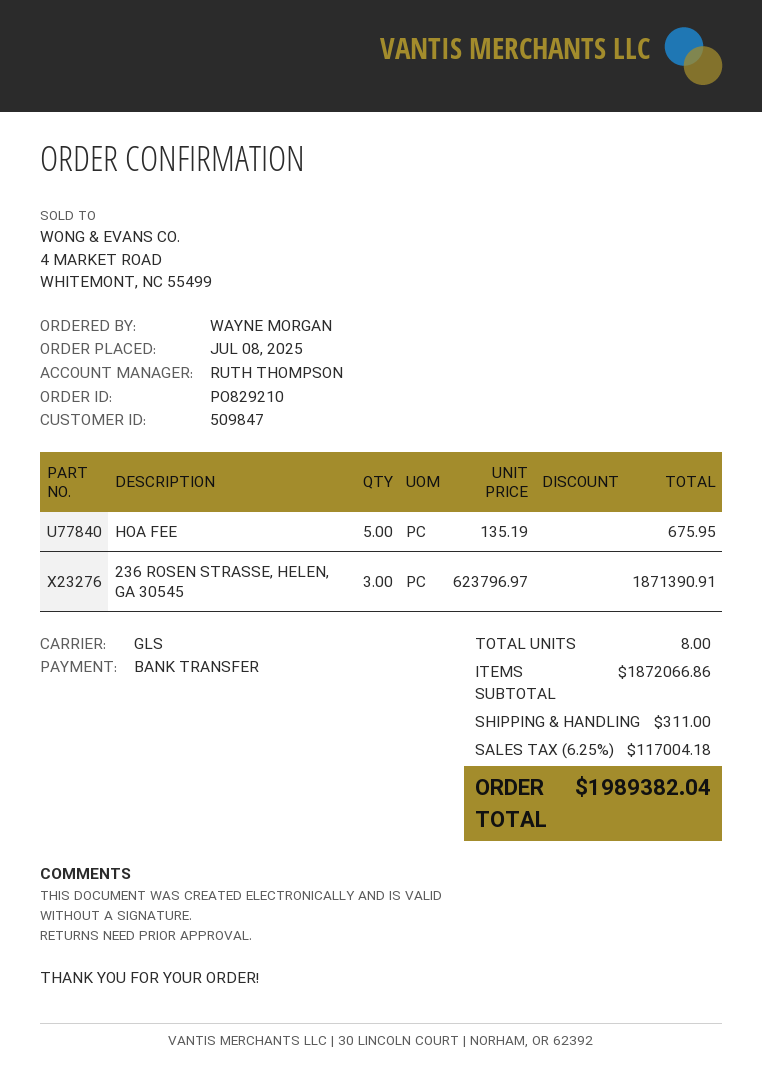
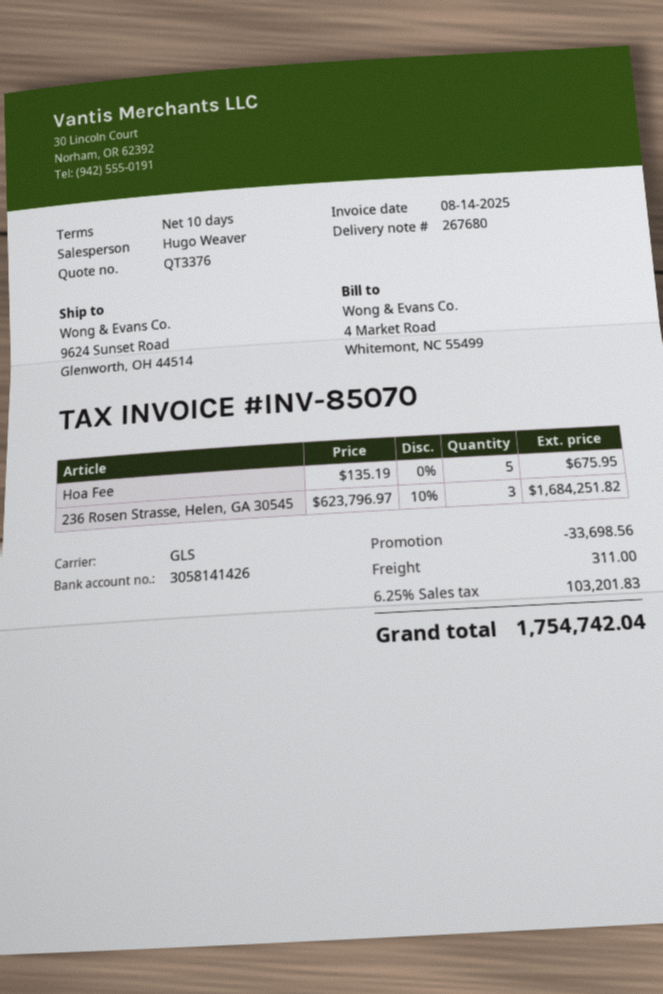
sales rep: RUTH THOMPSON -> Hugo Weaver
236 ROSEN STRASSE, HELEN, GA 30545: 3 x 623796.97 = 1871390.91 -> 3 x 623796.97 - 10% = 1684251.82
discount: none -> 33698.56
tax: 6.25% = 117004.18 -> 6.25% = 103201.83
total: 1989382.04 -> 1754742.04

